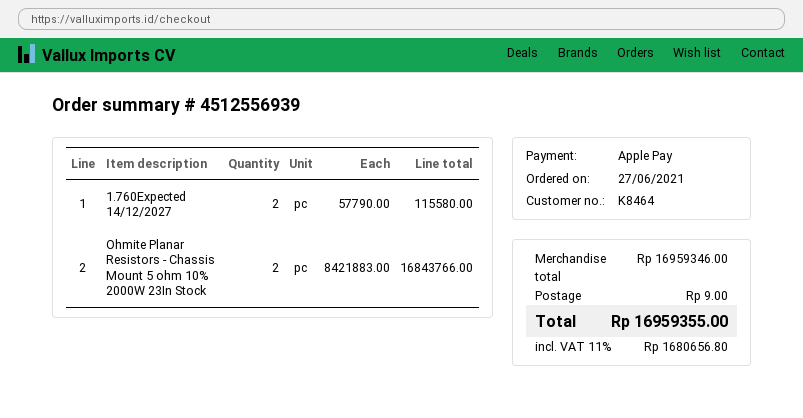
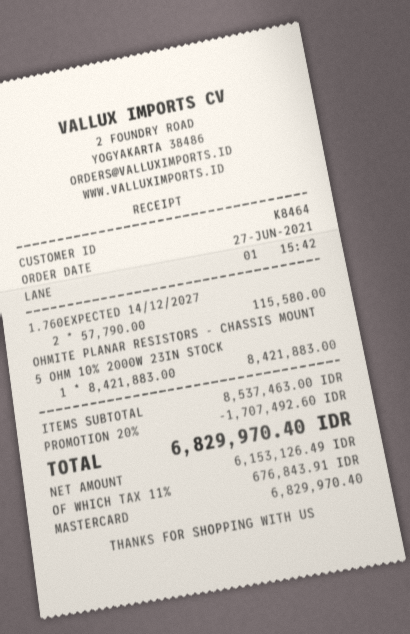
payment method: Apple Pay -> Mastercard
Ohmite Planar Resistors - Chassis Mount 5 ohm 10% 2000W 23In Stock: 2 x 8421883.00 = 16843766.00 -> 1 x 8421883.00 = 8421883.00
subtotal: 16959346.00 -> 8537463.00
discount: none -> 20% = 1707492.60
shipping: 9.00 -> none
tax: 11% = 1680656.80 -> 11% = 676843.91
total: 16959355.00 -> 6829970.40

